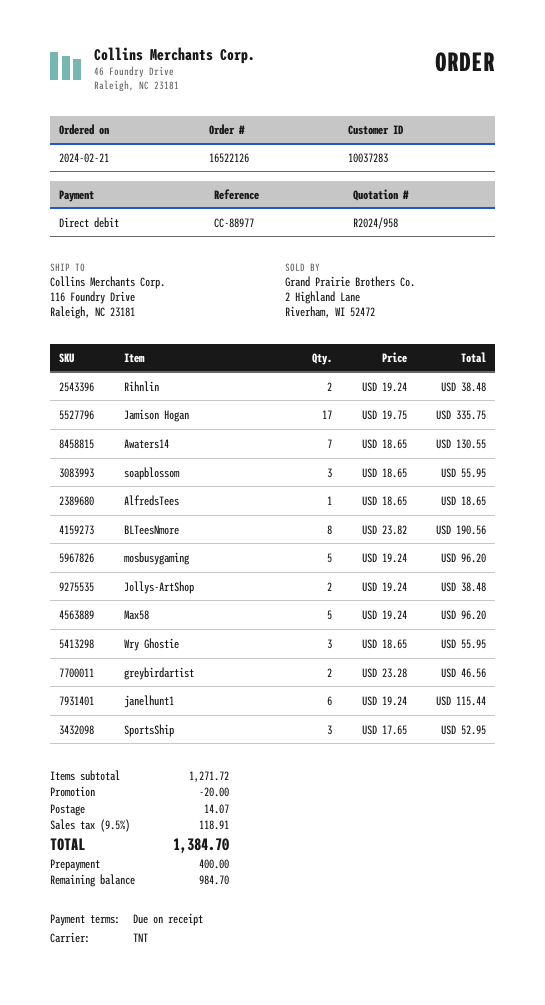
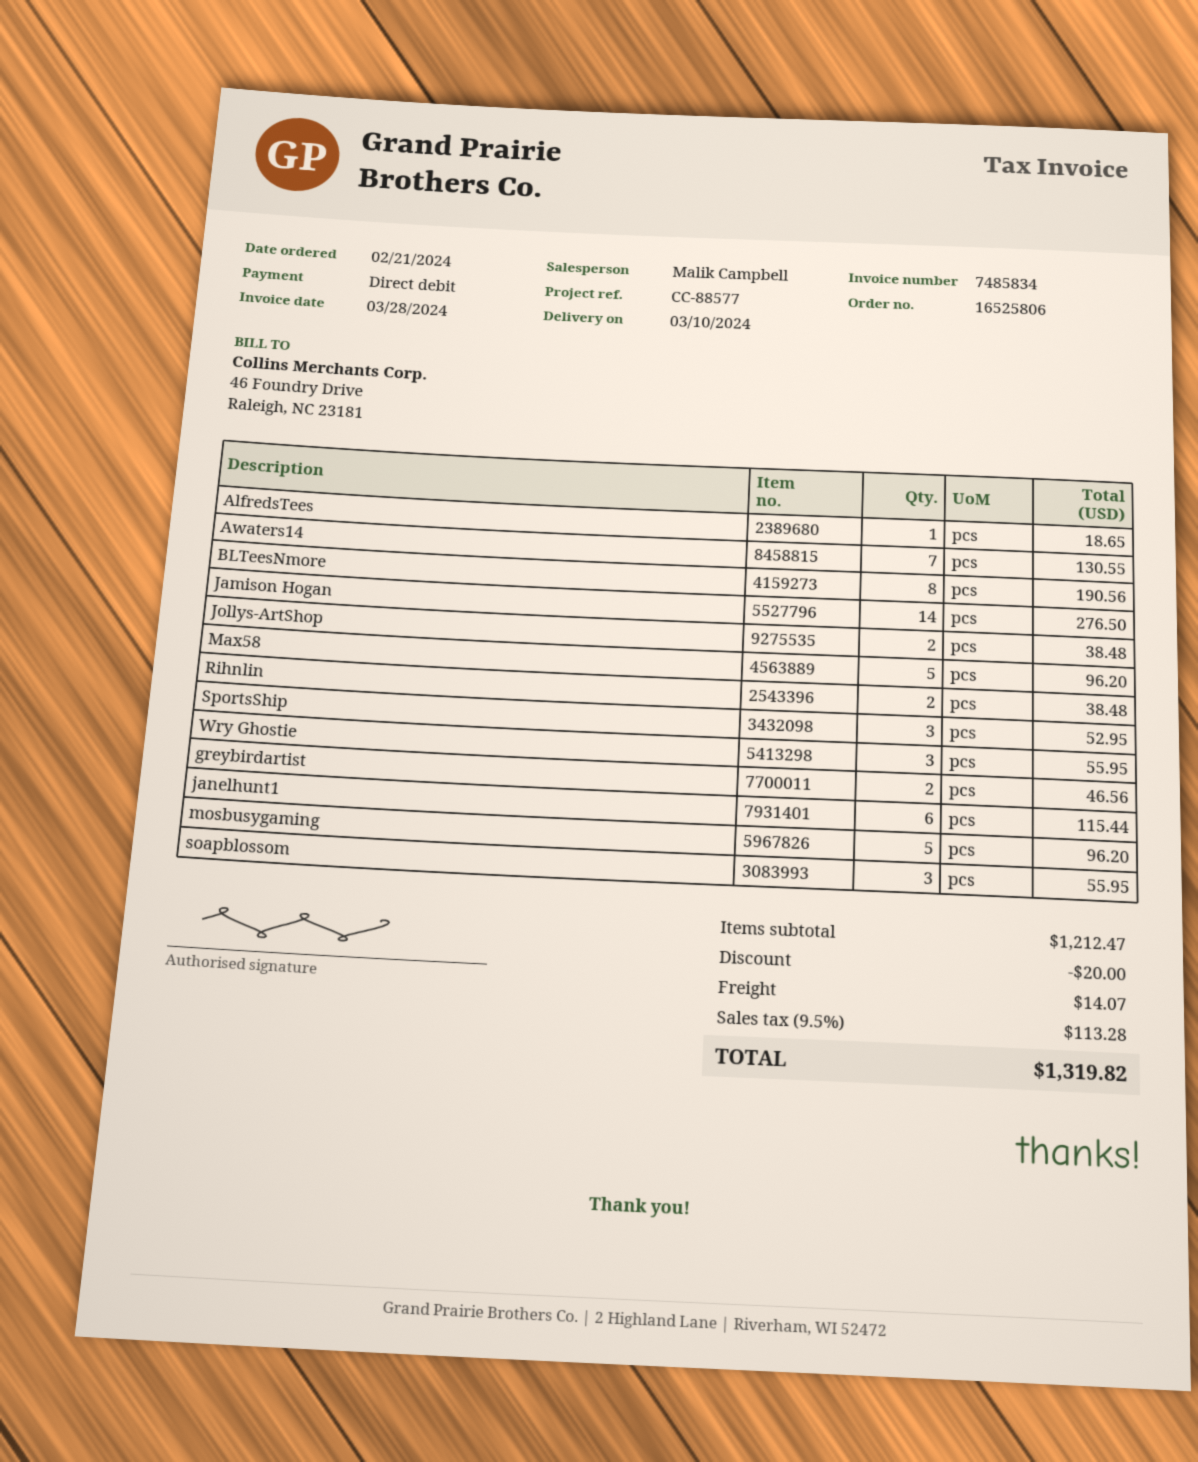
order number: 16522126 -> 16525806
reference: CC-88977 -> CC-88577
Jamison Hogan: 17 for 335.75 -> 14 for 276.50
subtotal: 1271.72 -> 1212.47
tax: 9.5% = 118.91 -> 9.5% = 113.28
total: 1384.70 -> 1319.82

